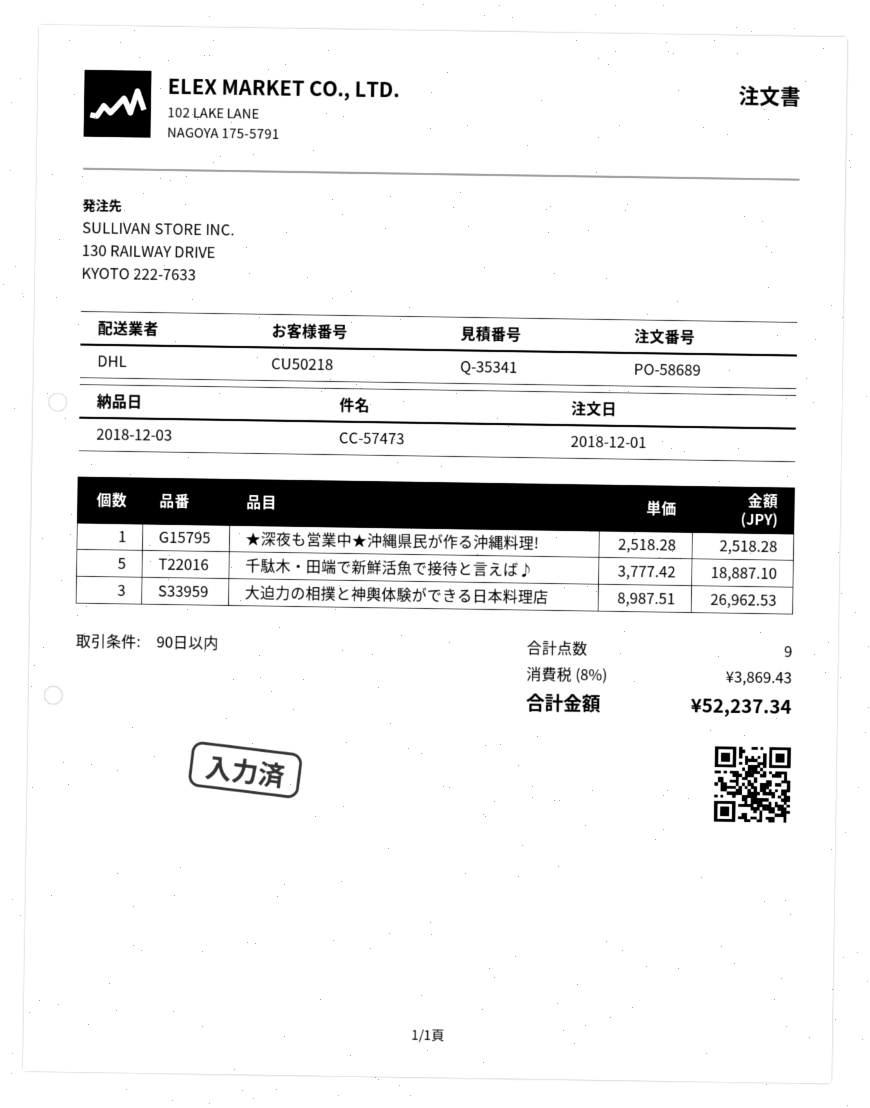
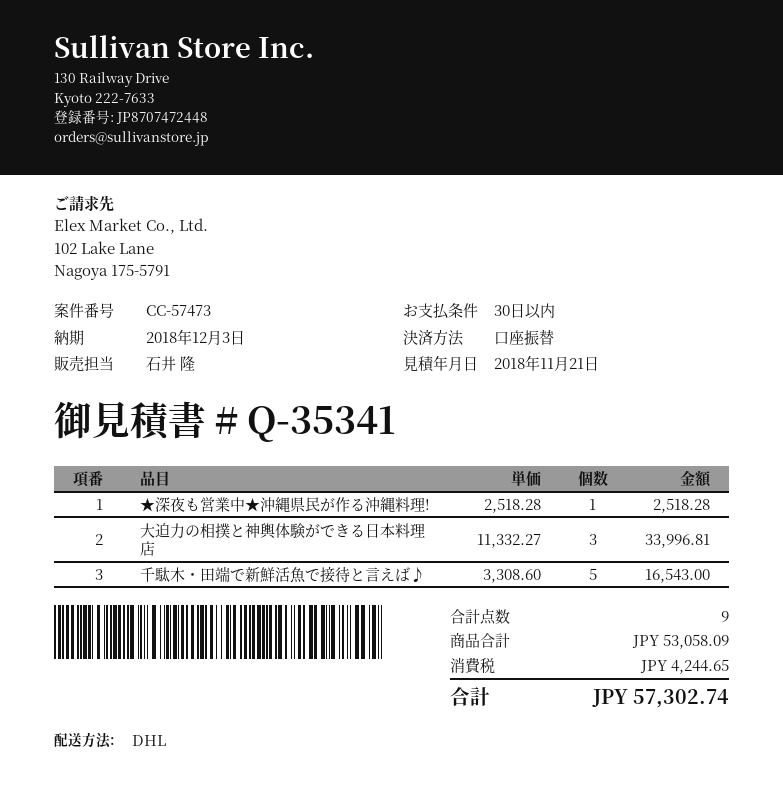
payment terms: 90 days -> 30 days
千駄木・田端で新鮮活魚で接待と言えば♪: 5 x 3777.42 = 18887.10 -> 5 x 3308.60 = 16543.00
大迫力の相撲と神輿体験ができる日本料理店: 3 x 8987.51 = 26962.53 -> 3 x 11332.27 = 33996.81
tax: 3869.43 -> 4244.65
total: 52237.34 -> 57302.74

